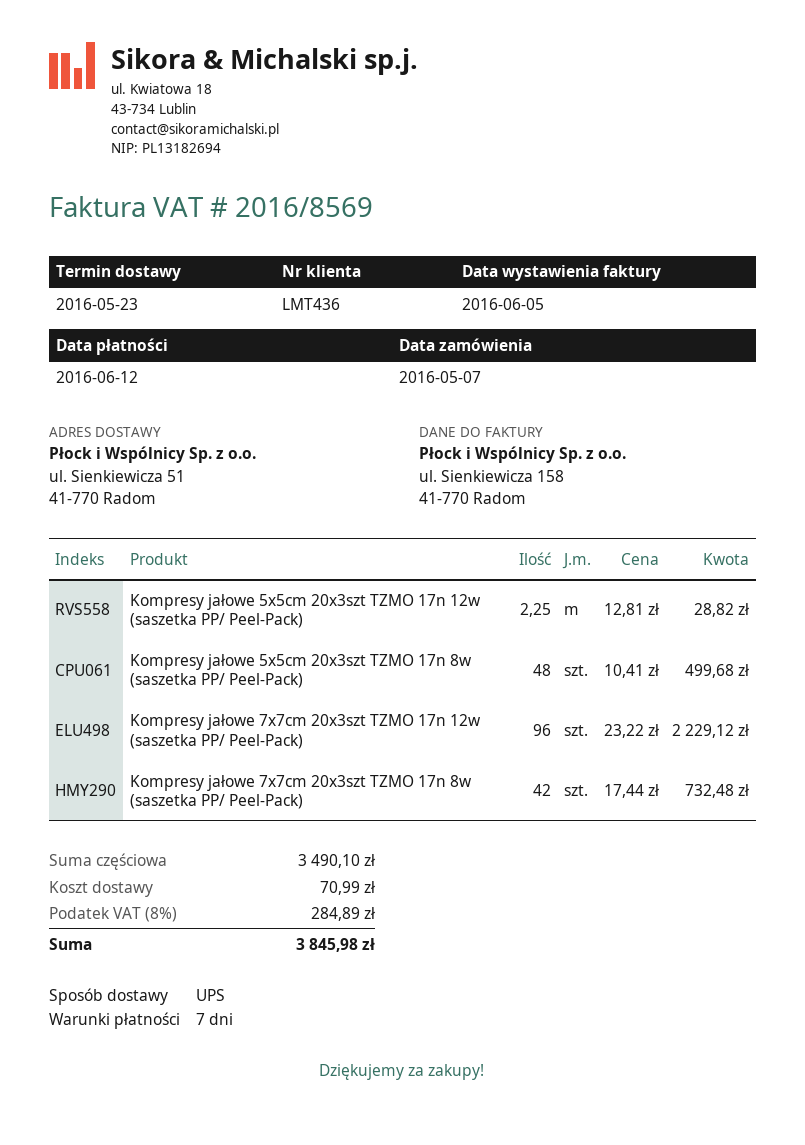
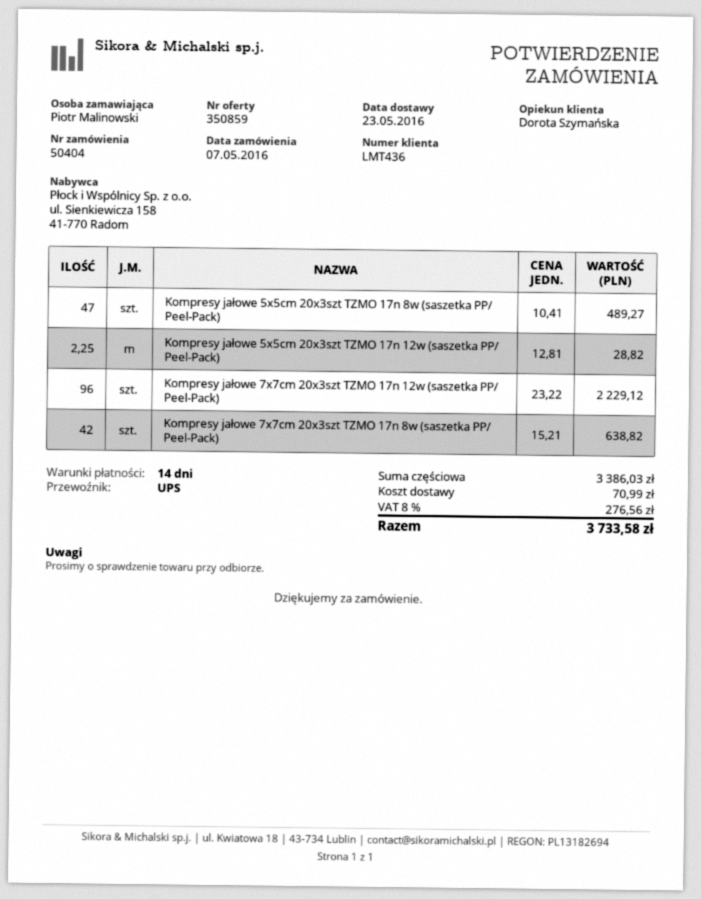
payment terms: 7 days -> 14 days
Kompresy jałowe 5x5cm 20x3szt TZMO 17n 8w (saszetka PP/ Peel-Pack): 48 x 10.41 = 499.68 -> 47 x 10.41 = 489.27
Kompresy jałowe 7x7cm 20x3szt TZMO 17n 8w (saszetka PP/ Peel-Pack): 42 x 17.44 = 732.48 -> 42 x 15.21 = 638.82
subtotal: 3490.10 -> 3386.03
tax: 8% = 284.89 -> 8% = 276.56
total: 3845.98 -> 3733.58

